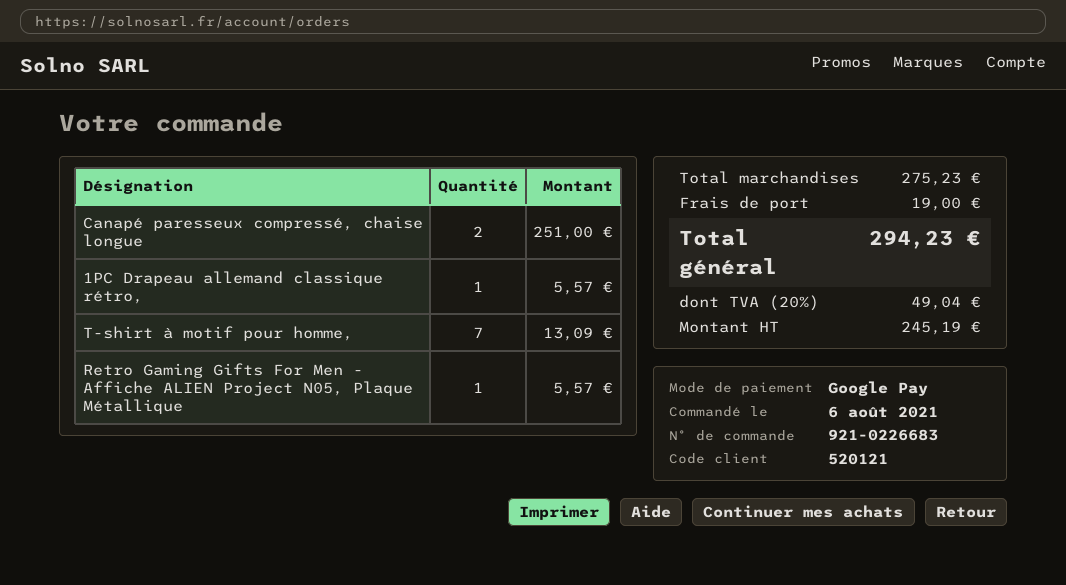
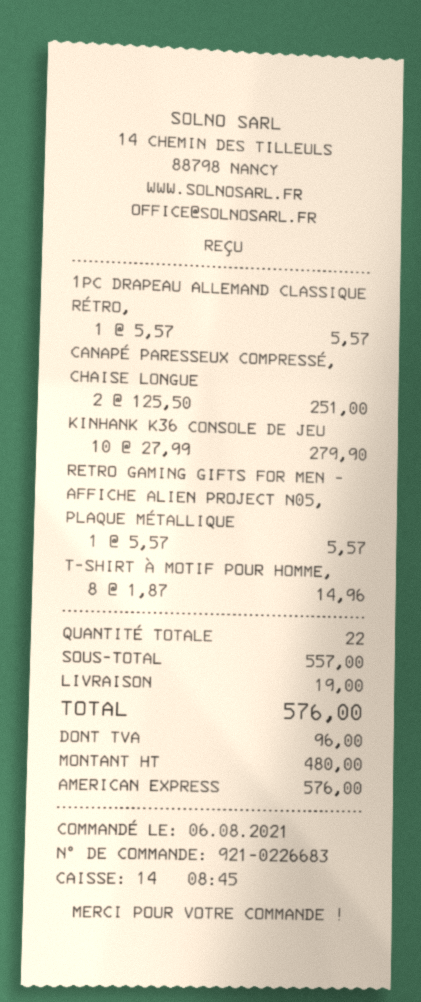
payment method: Google Pay -> American Express
T-shirt à motif pour homme,: 7 for 13.09 -> 8 for 14.96
KINHANK K36 CONSOLE DE JEU: none -> 10 for 279.90
subtotal: 275.23 -> 557.00
net: 245.19 -> 480.00
tax: 49.04 -> 96.00
total: 294.23 -> 576.00

